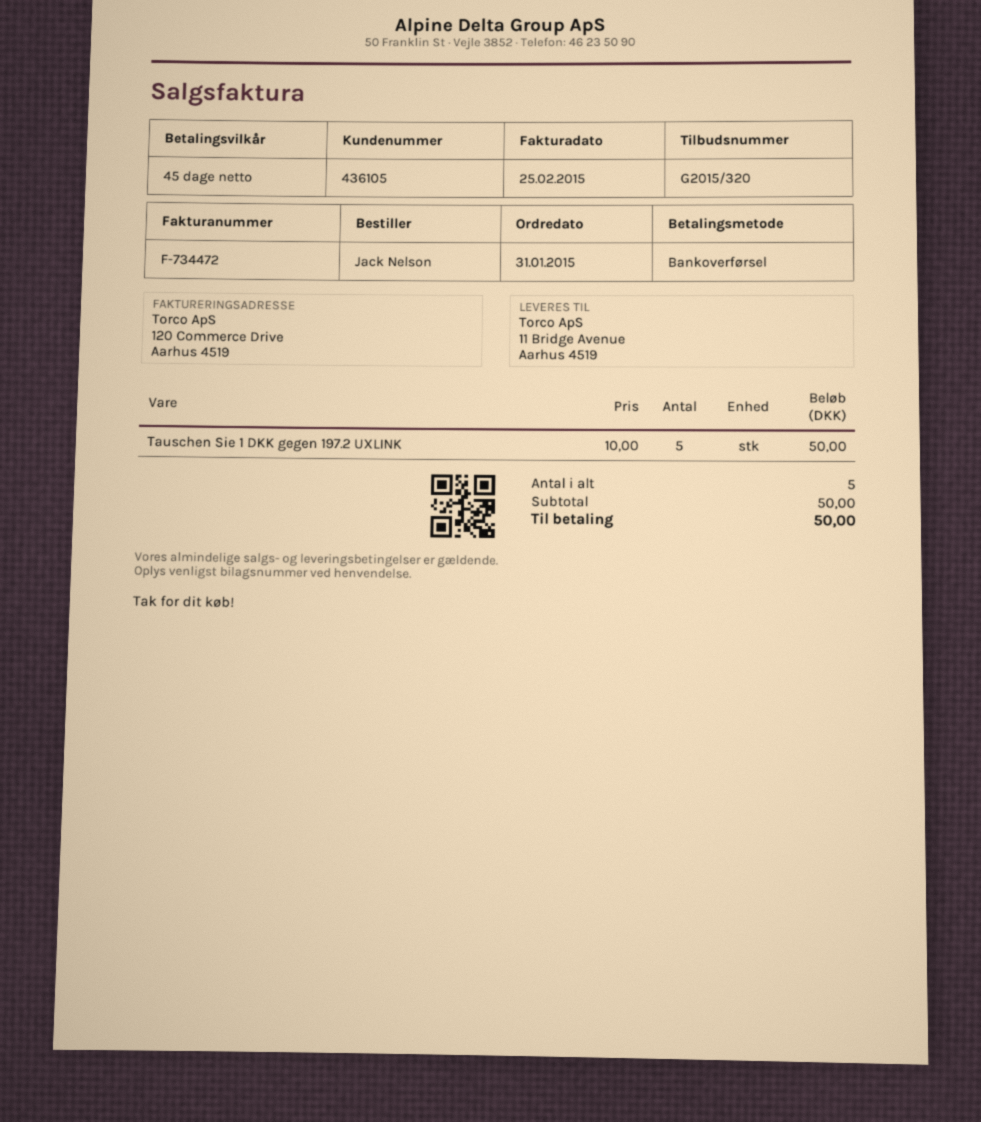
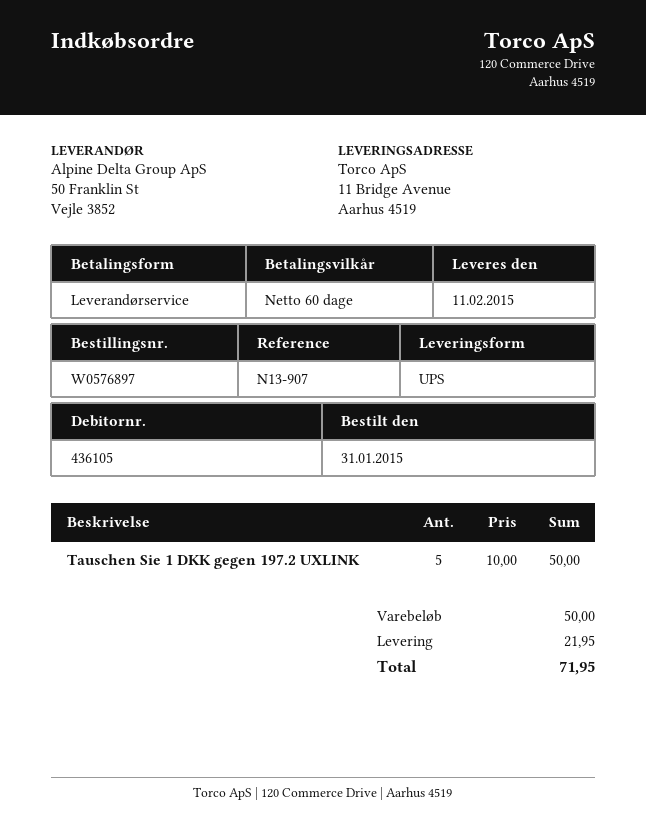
payment terms: 45 days -> 60 days
payment method: bank transfer -> direct debit
shipping: none -> 21.95
total: 50.00 -> 71.95

